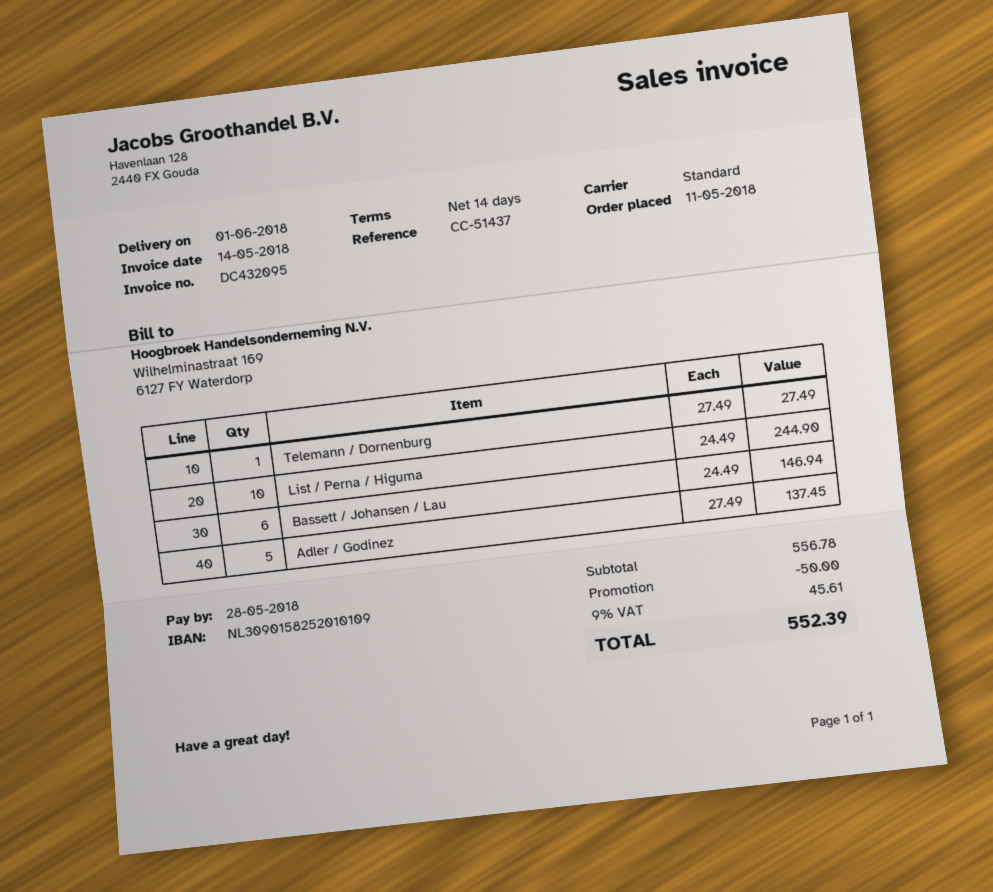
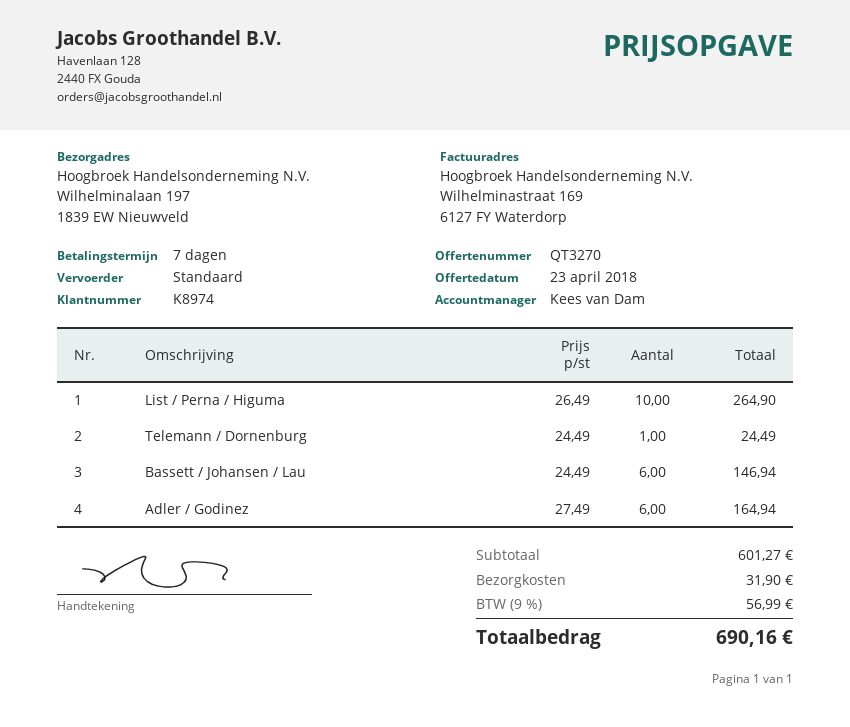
payment terms: 14 days -> 7 days
Telemann / Dornenburg: 1 x 27.49 = 27.49 -> 1 x 24.49 = 24.49
List / Perna / Higuma: 10 x 24.49 = 244.90 -> 10 x 26.49 = 264.90
Adler / Godinez: 5 x 27.49 = 137.45 -> 6 x 27.49 = 164.94
subtotal: 556.78 -> 601.27
discount: 50.00 -> none
shipping: none -> 31.90
tax: 9% = 45.61 -> 9% = 56.99
total: 552.39 -> 690.16

